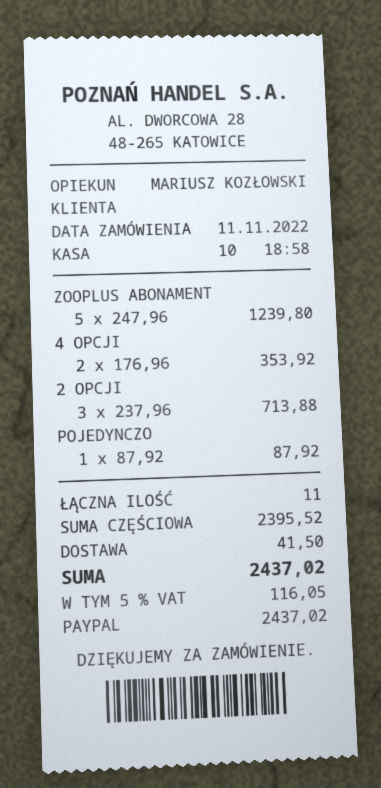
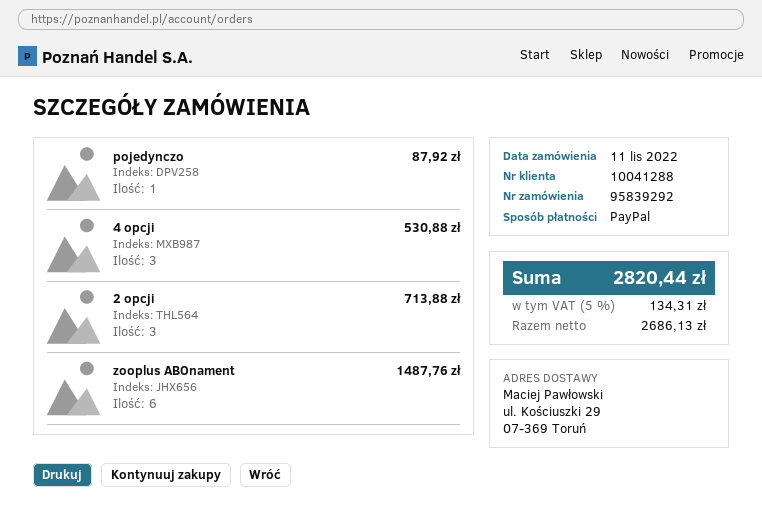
ZOOPLUS ABONAMENT: 5 for 1239.80 -> 6 for 1487.76
4 OPCJI: 2 for 353.92 -> 3 for 530.88
shipping: 41.50 -> none
tax: 5% = 116.05 -> 5% = 134.31
total: 2437.02 -> 2820.44

